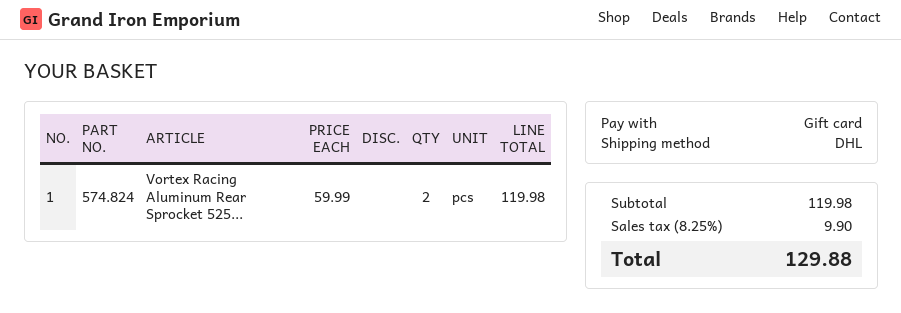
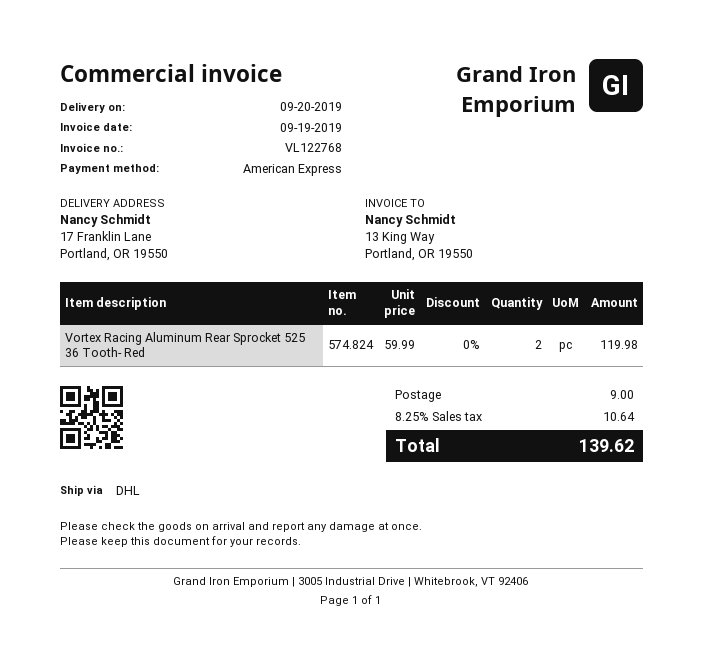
payment method: gift card -> American Express
shipping: none -> 9.00
tax: 8.25% = 9.90 -> 8.25% = 10.64
total: 129.88 -> 139.62

